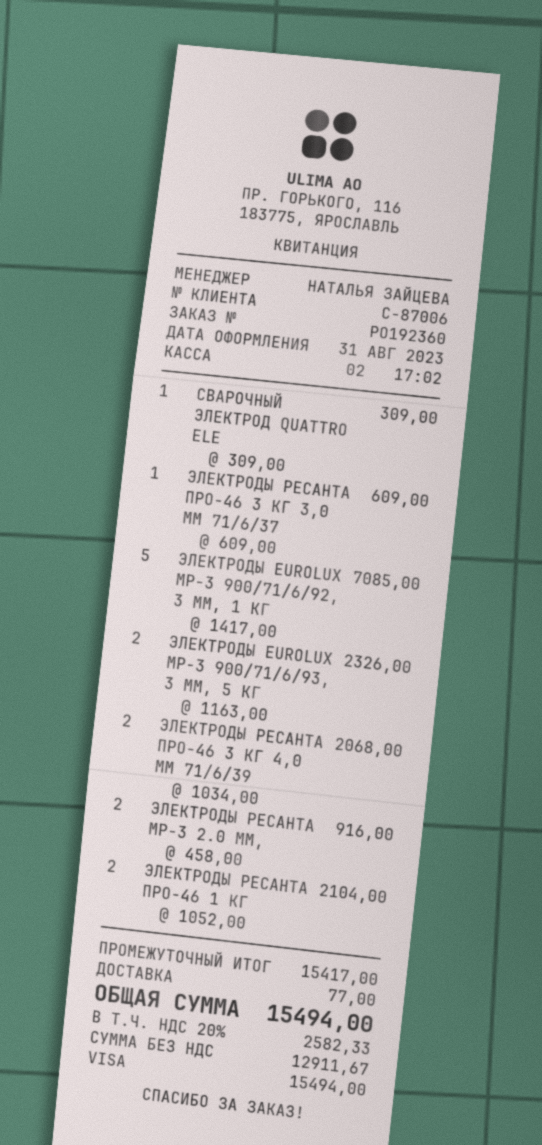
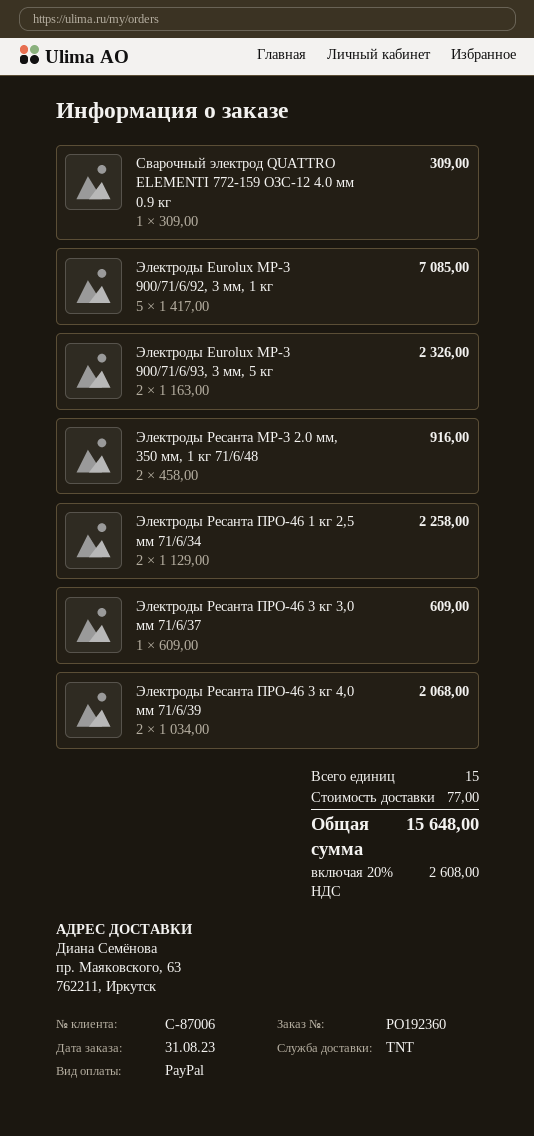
payment method: Visa -> PayPal
ЭЛЕКТРОДЫ РЕСАНТА ПРО-46 1 КГ: 2 x 1052.00 = 2104.00 -> 2 x 1129.00 = 2258.00
tax: 20% = 2582.33 -> 20% = 2608.00
total: 15494.00 -> 15648.00

